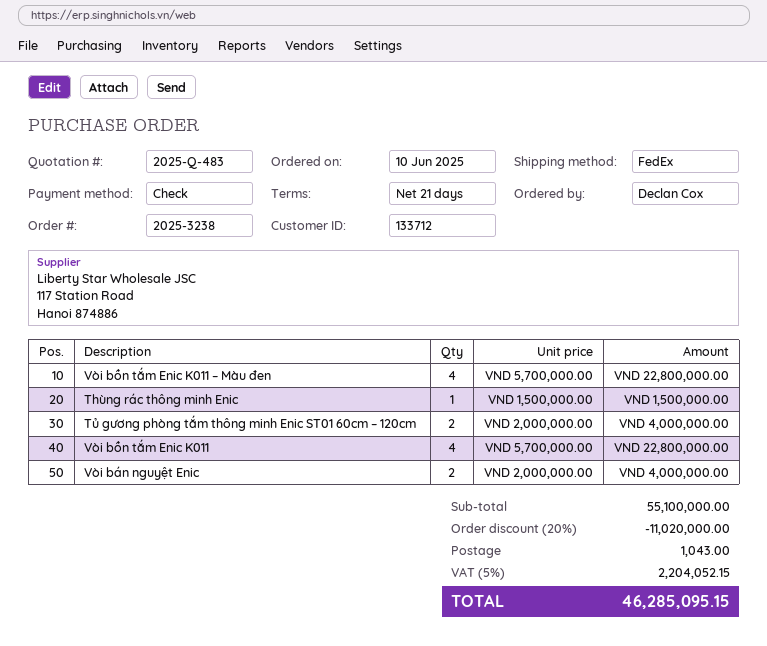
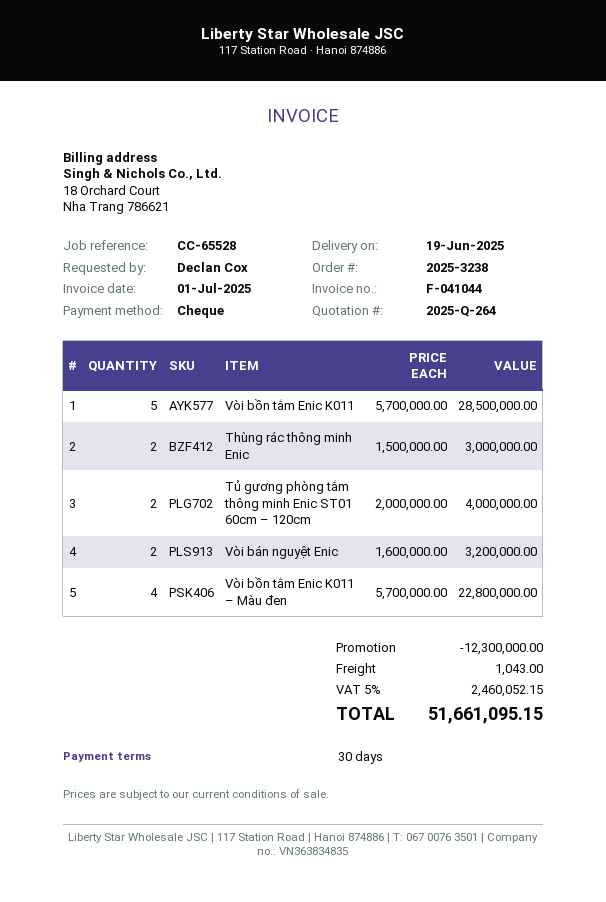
quote number: 2025-Q-483 -> 2025-Q-264
payment terms: 21 days -> 30 days
Thùng rác thông minh Enic: 1 x 1500000.00 = 1500000.00 -> 2 x 1500000.00 = 3000000.00
Vòi bồn tắm Enic K011: 4 x 5700000.00 = 22800000.00 -> 5 x 5700000.00 = 28500000.00
Vòi bán nguyệt Enic: 2 x 2000000.00 = 4000000.00 -> 2 x 1600000.00 = 3200000.00
discount: 11020000.00 -> 12300000.00
tax: 5% = 2204052.15 -> 5% = 2460052.15
total: 46285095.15 -> 51661095.15

